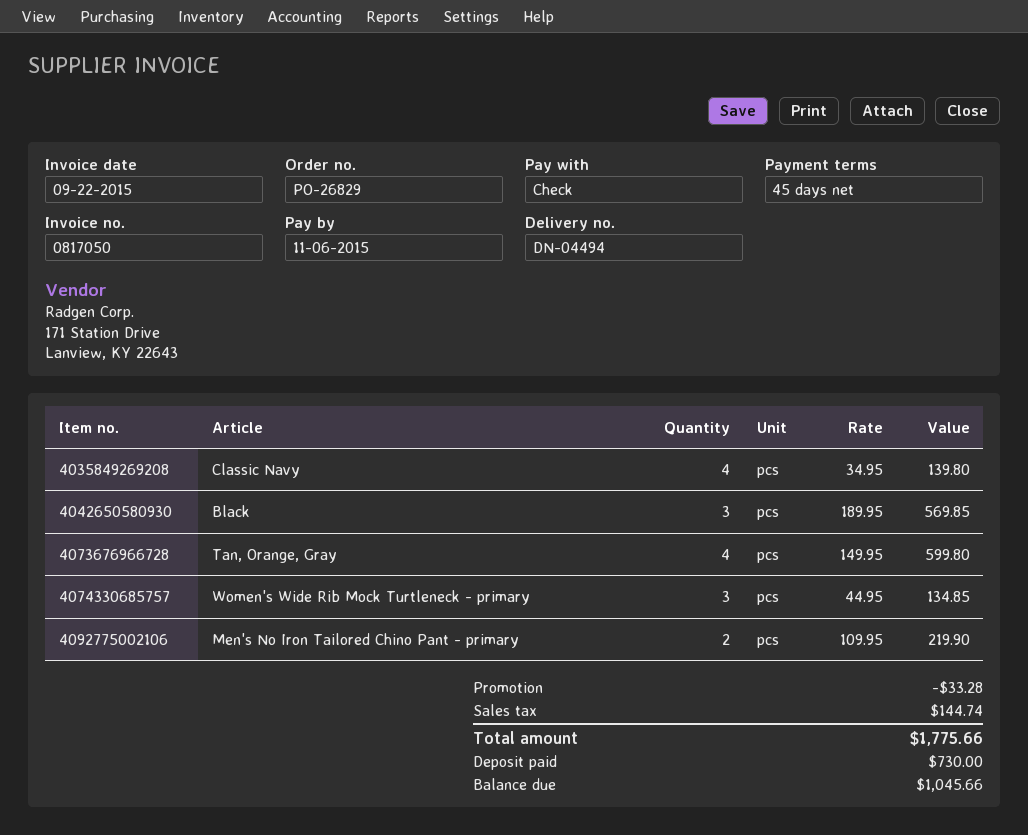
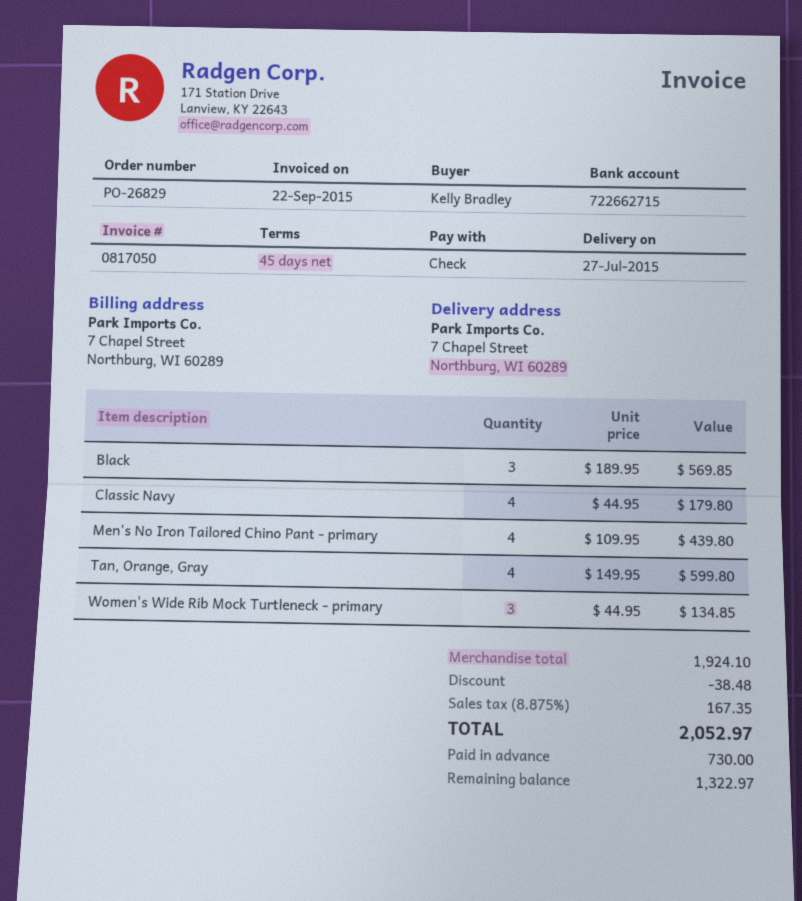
Classic Navy: 4 x 34.95 = 139.80 -> 4 x 44.95 = 179.80
Men's No Iron Tailored Chino Pant - primary: 2 x 109.95 = 219.90 -> 4 x 109.95 = 439.80
discount: 33.28 -> 38.48
tax: 144.74 -> 167.35
total: 1775.66 -> 2052.97
balance: 1045.66 -> 1322.97

